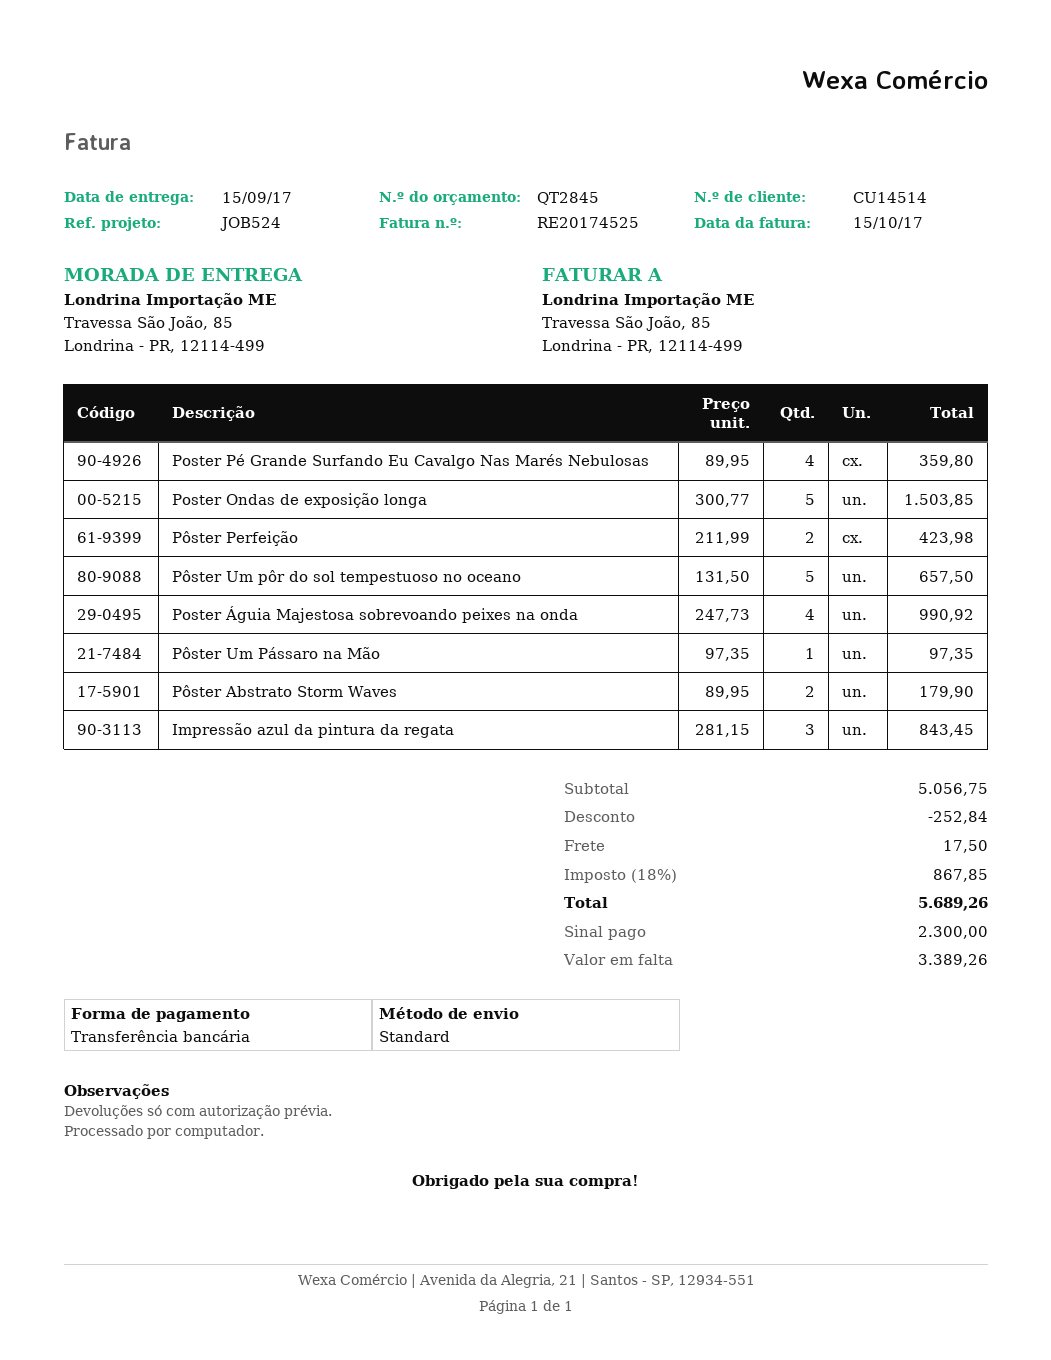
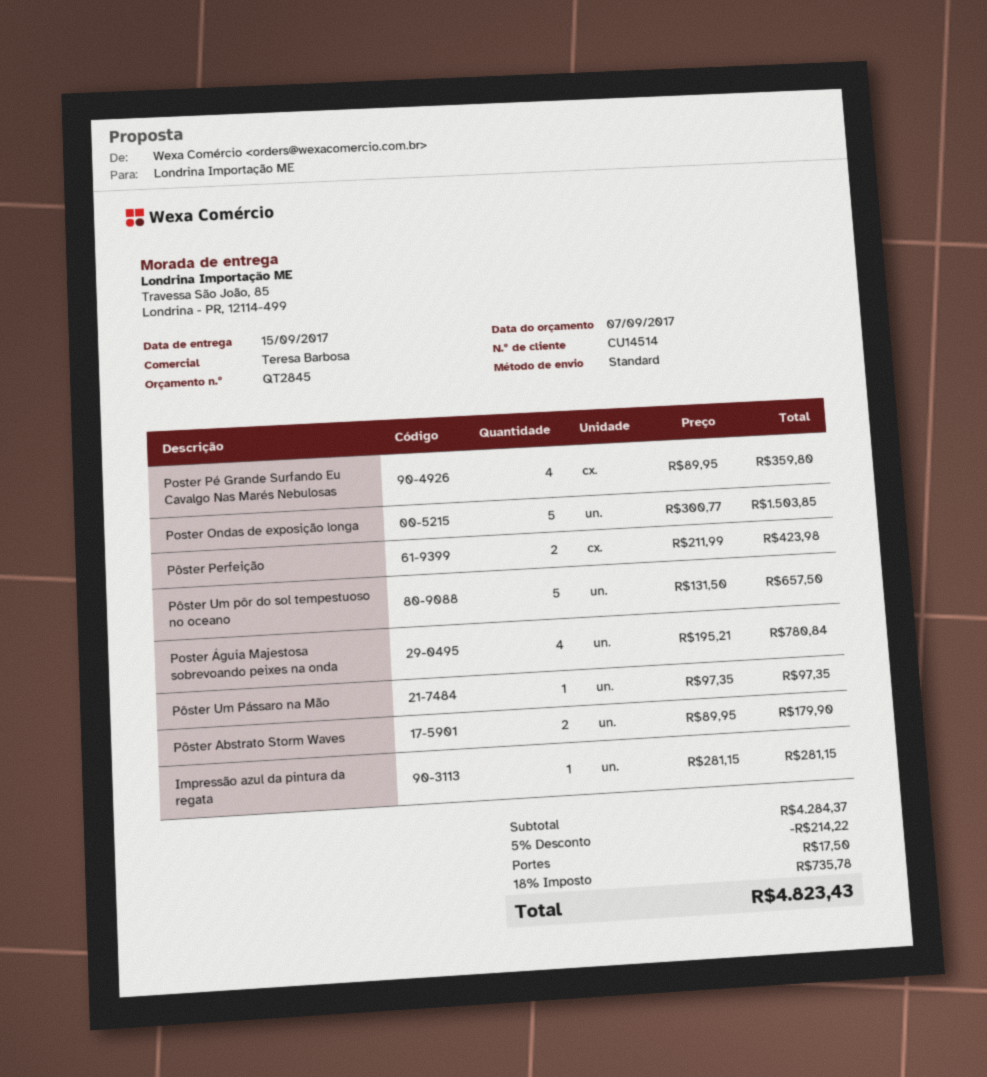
Poster Águia Majestosa sobrevoando peixes na onda: 4 x 247.73 = 990.92 -> 4 x 195.21 = 780.84
Impressão azul da pintura da regata: 3 x 281.15 = 843.45 -> 1 x 281.15 = 281.15
subtotal: 5056.75 -> 4284.37
discount: 252.84 -> 214.22
tax: 18% = 867.85 -> 18% = 735.78
total: 5689.26 -> 4823.43

